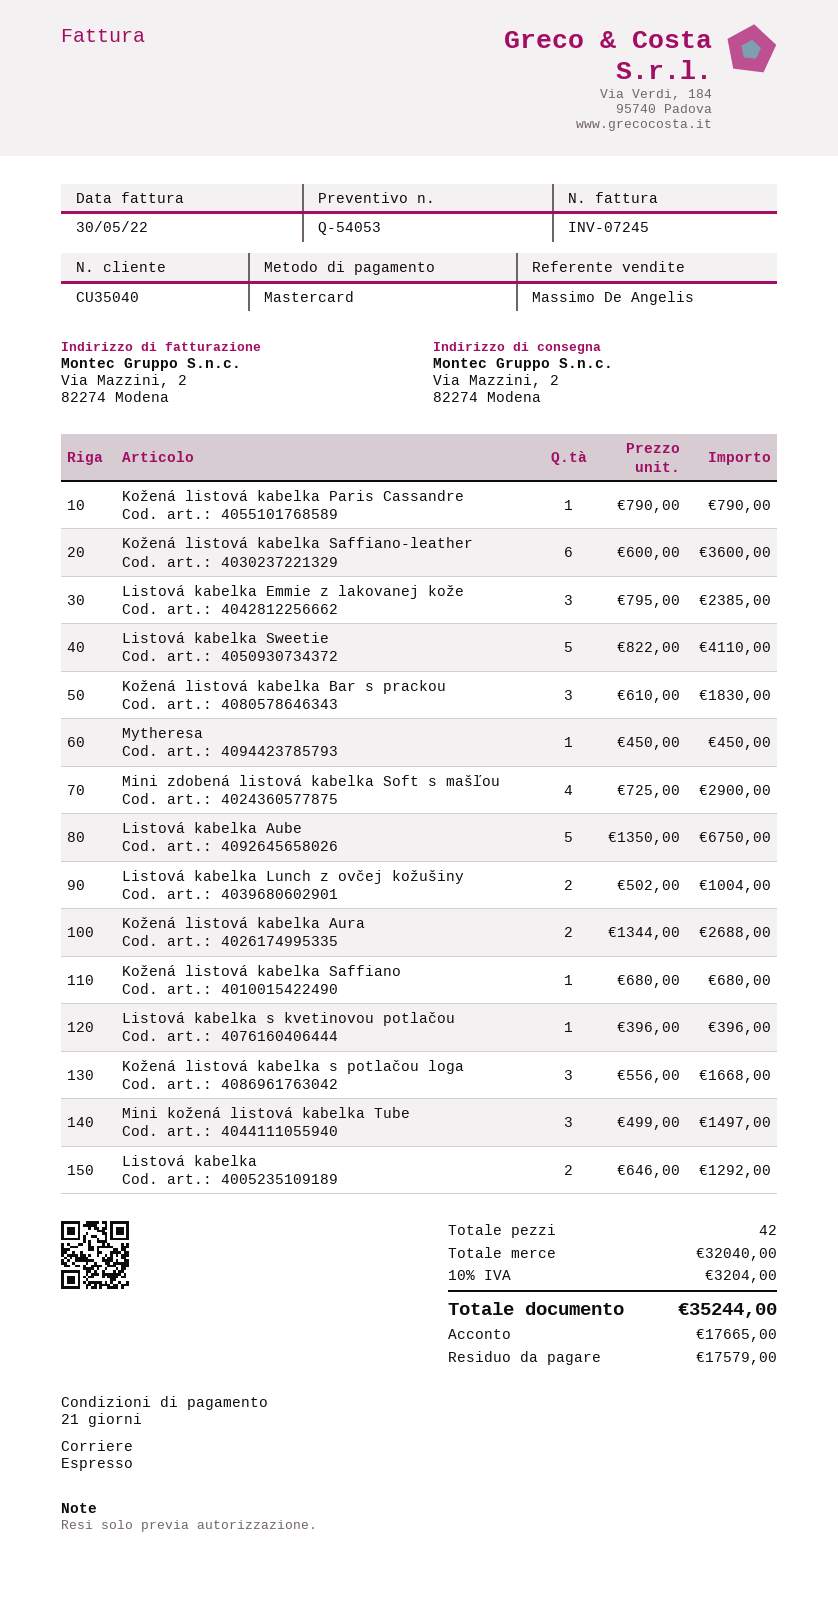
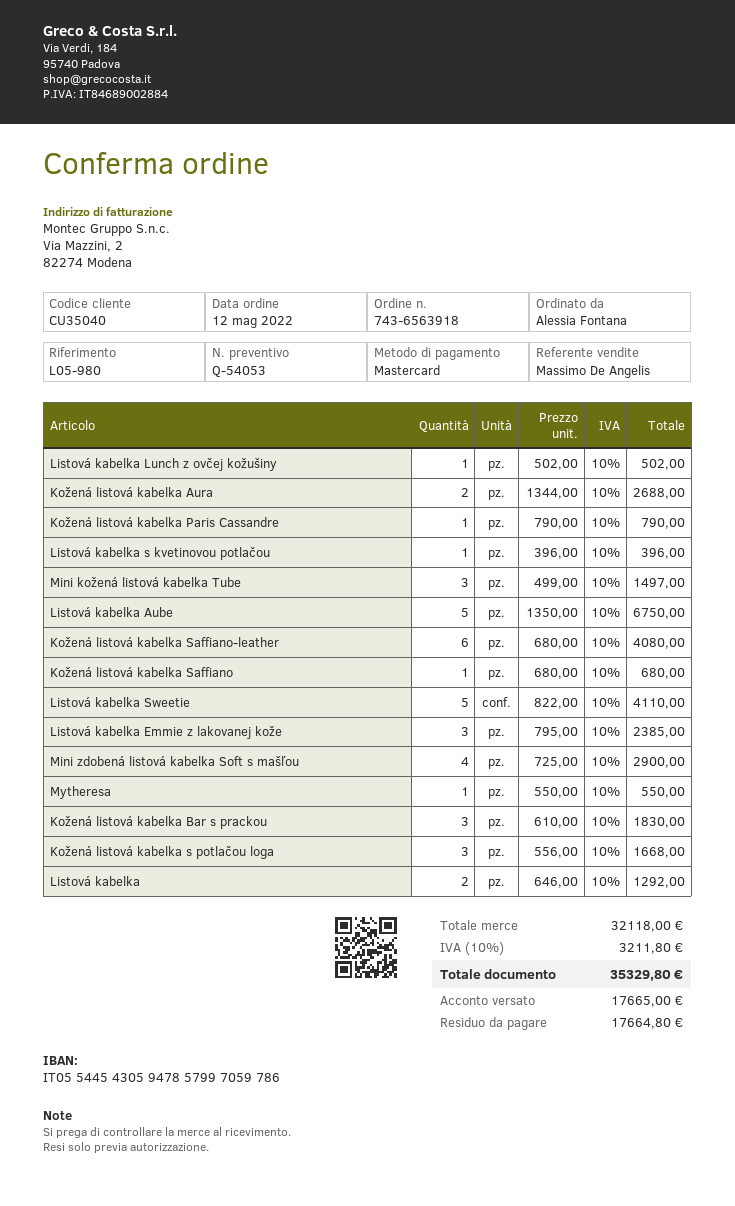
Kožená listová kabelka Saffiano-leather: 6 x 600.00 = 3600.00 -> 6 x 680.00 = 4080.00
Mytheresa: 1 x 450.00 = 450.00 -> 1 x 550.00 = 550.00
Listová kabelka Lunch z ovčej kožušiny: 2 x 502.00 = 1004.00 -> 1 x 502.00 = 502.00
subtotal: 32040.00 -> 32118.00
tax: 10% = 3204.00 -> 10% = 3211.80
total: 35244.00 -> 35329.80
balance: 17579.00 -> 17664.80

